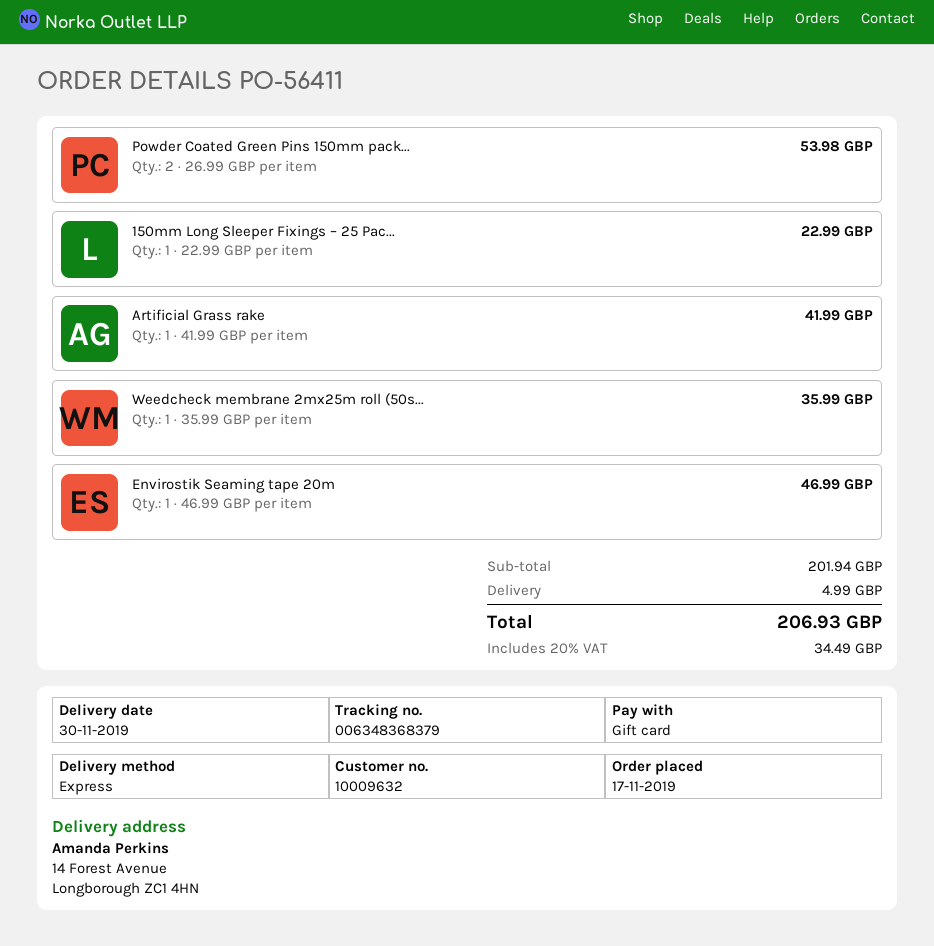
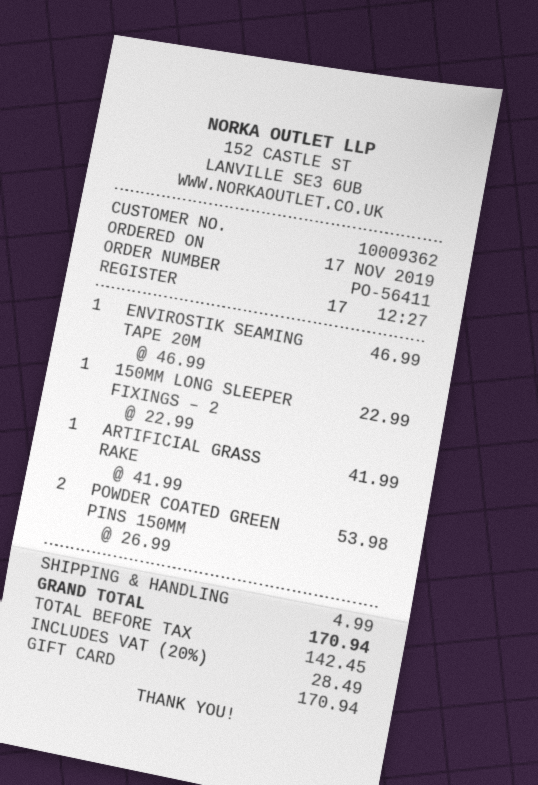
customer number: 10009632 -> 10009362
Weedcheck membrane 2mx25m roll (50s...: 1 x 35.99 = 35.99 -> none
tax: 20% = 34.49 -> 20% = 28.49
total: 206.93 -> 170.94

